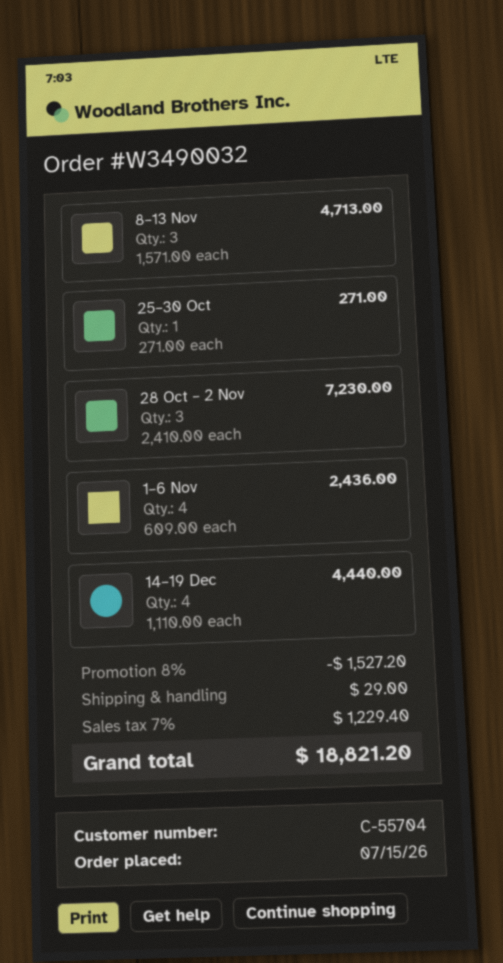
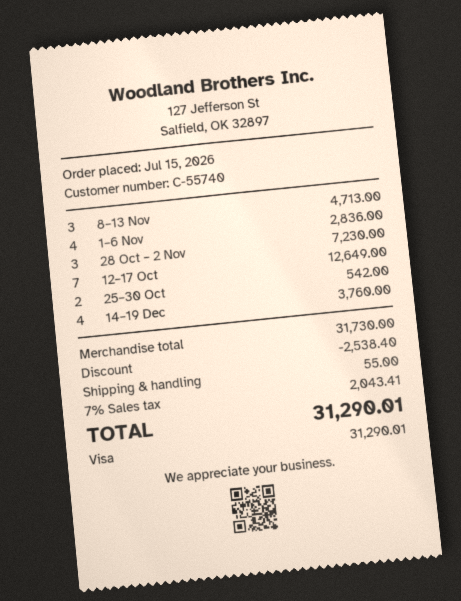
customer number: C-55704 -> C-55740
25–30 Oct: 1 for 271.00 -> 2 for 542.00
1–6 Nov: 4 for 2436.00 -> 4 for 2836.00
14–19 Dec: 4 for 4440.00 -> 4 for 3760.00
12–17 Oct: none -> 7 for 12649.00
discount: 1527.20 -> 2538.40
shipping: 29.00 -> 55.00
tax: 7% = 1229.40 -> 7% = 2043.41
total: 18821.20 -> 31290.01

